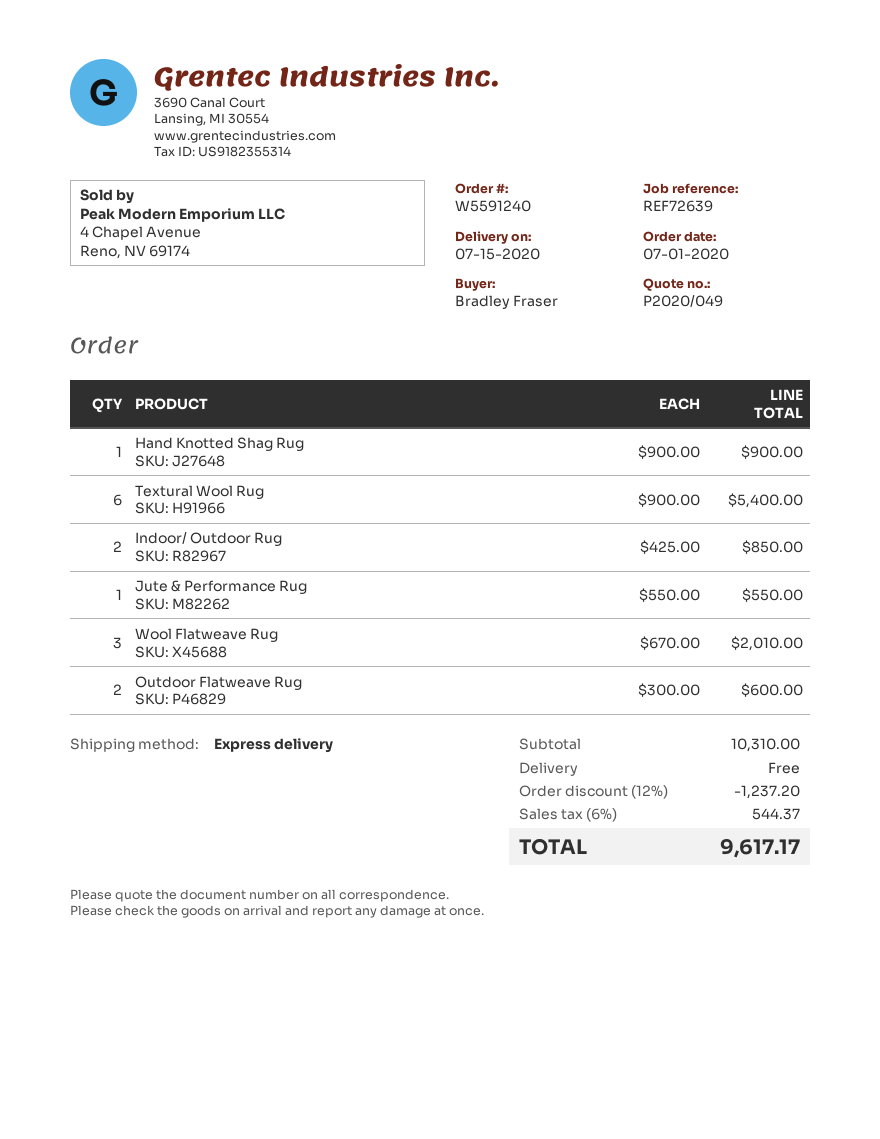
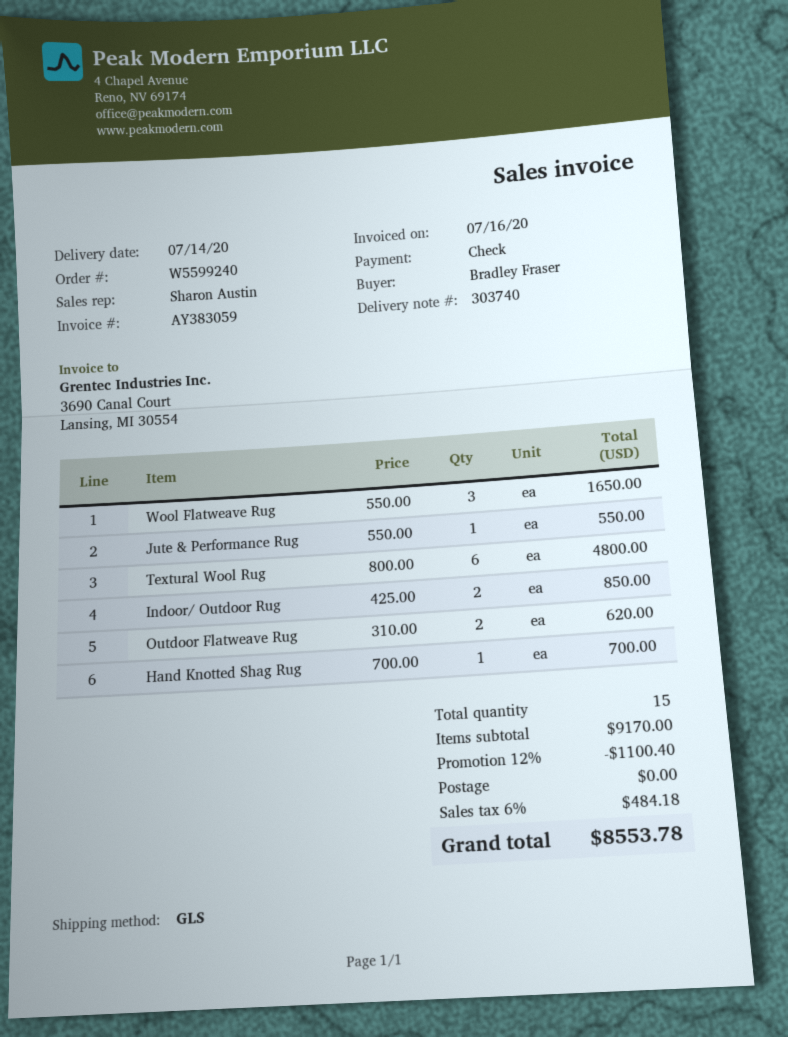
order number: W5591240 -> W5599240
delivery date: 2020-07-15 -> 2020-07-14
shipping method: express -> GLS
Hand Knotted Shag Rug: 1 x 900.00 = 900.00 -> 1 x 700.00 = 700.00
Textural Wool Rug: 6 x 900.00 = 5400.00 -> 6 x 800.00 = 4800.00
Wool Flatweave Rug: 3 x 670.00 = 2010.00 -> 3 x 550.00 = 1650.00
Outdoor Flatweave Rug: 2 x 300.00 = 600.00 -> 2 x 310.00 = 620.00
subtotal: 10310.00 -> 9170.00
discount: 12% = 1237.20 -> 12% = 1100.40
tax: 6% = 544.37 -> 6% = 484.18
total: 9617.17 -> 8553.78

